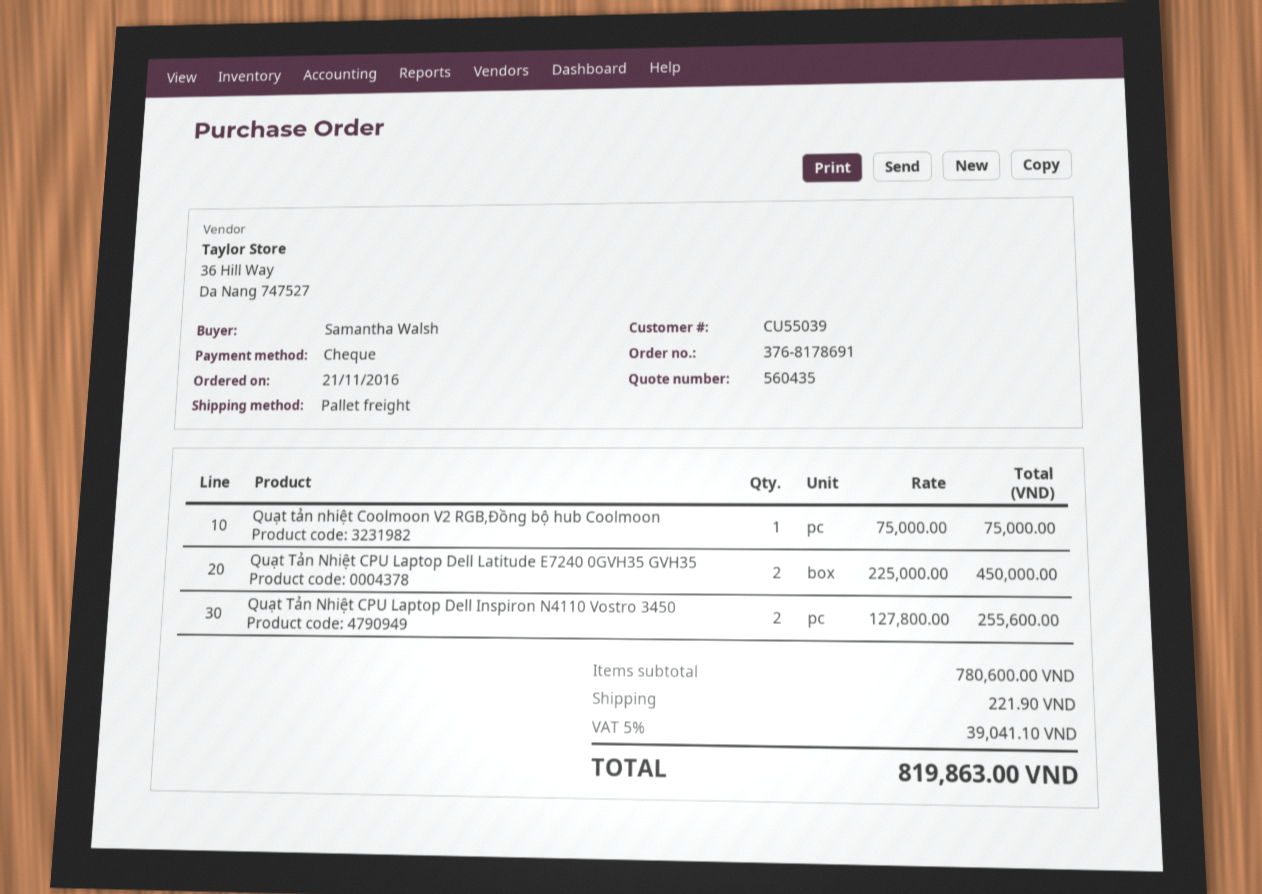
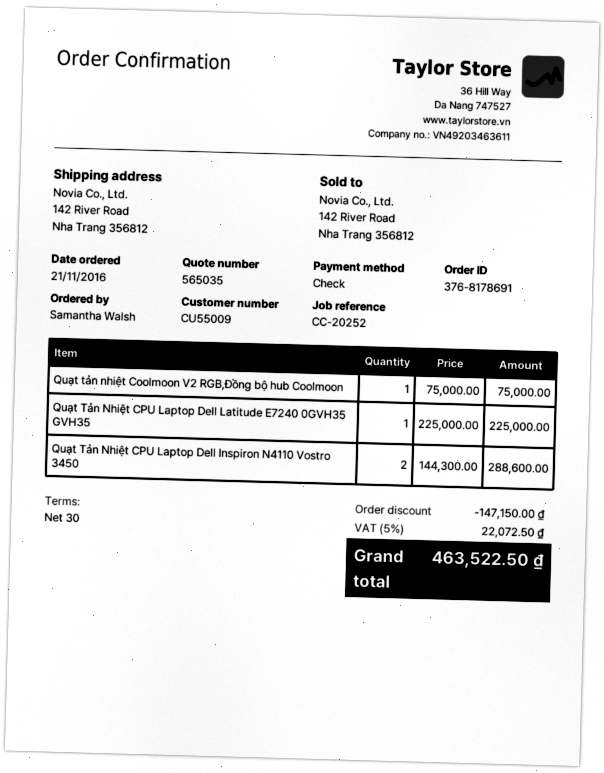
quote number: 560435 -> 565035
customer number: CU55039 -> CU55009
Quạt Tản Nhiệt CPU Laptop Dell Latitude E7240 0GVH35 GVH35: 2 x 225000.00 = 450000.00 -> 1 x 225000.00 = 225000.00
Quạt Tản Nhiệt CPU Laptop Dell Inspiron N4110 Vostro 3450: 2 x 127800.00 = 255600.00 -> 2 x 144300.00 = 288600.00
discount: none -> 147150.00
shipping: 221.90 -> none
tax: 5% = 39041.10 -> 5% = 22072.50
total: 819863.00 -> 463522.50

